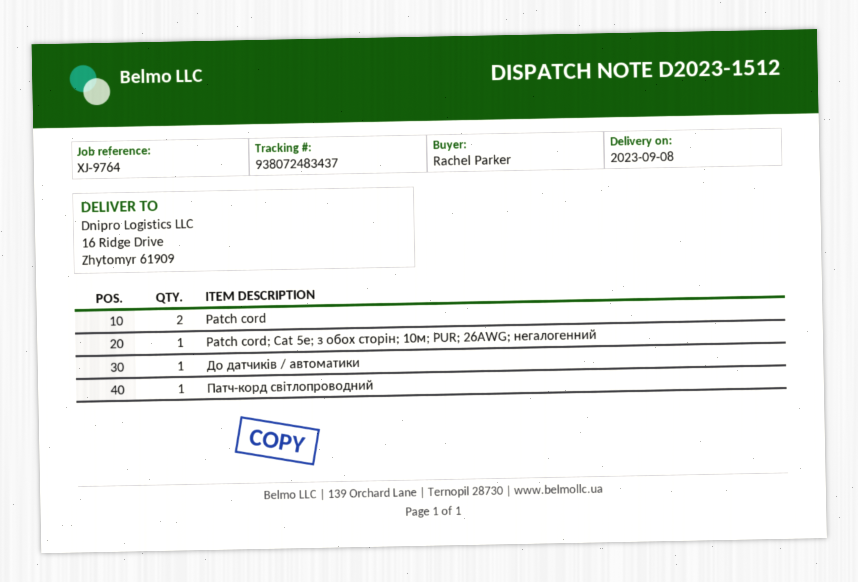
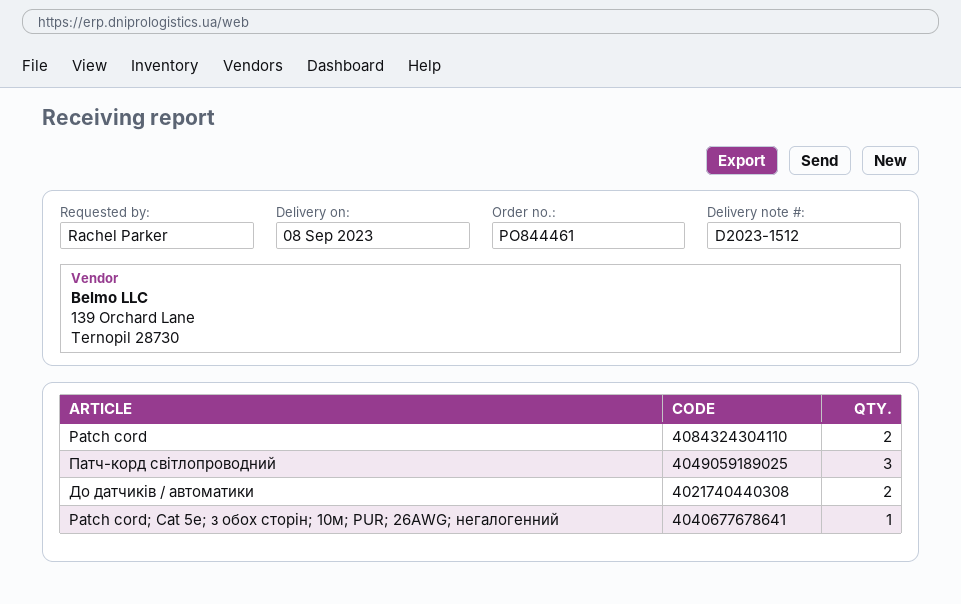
До датчиків / автоматики: 1 -> 2
Патч-корд світлопроводний: 1 -> 3

